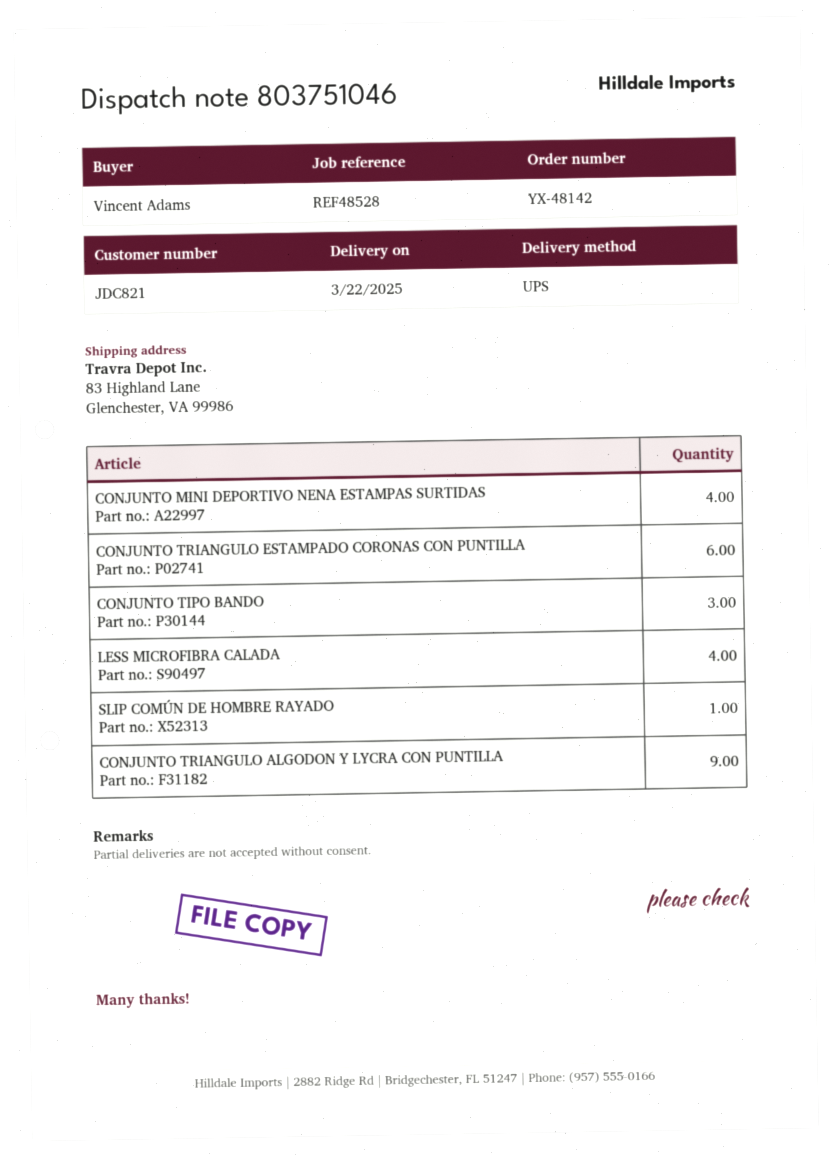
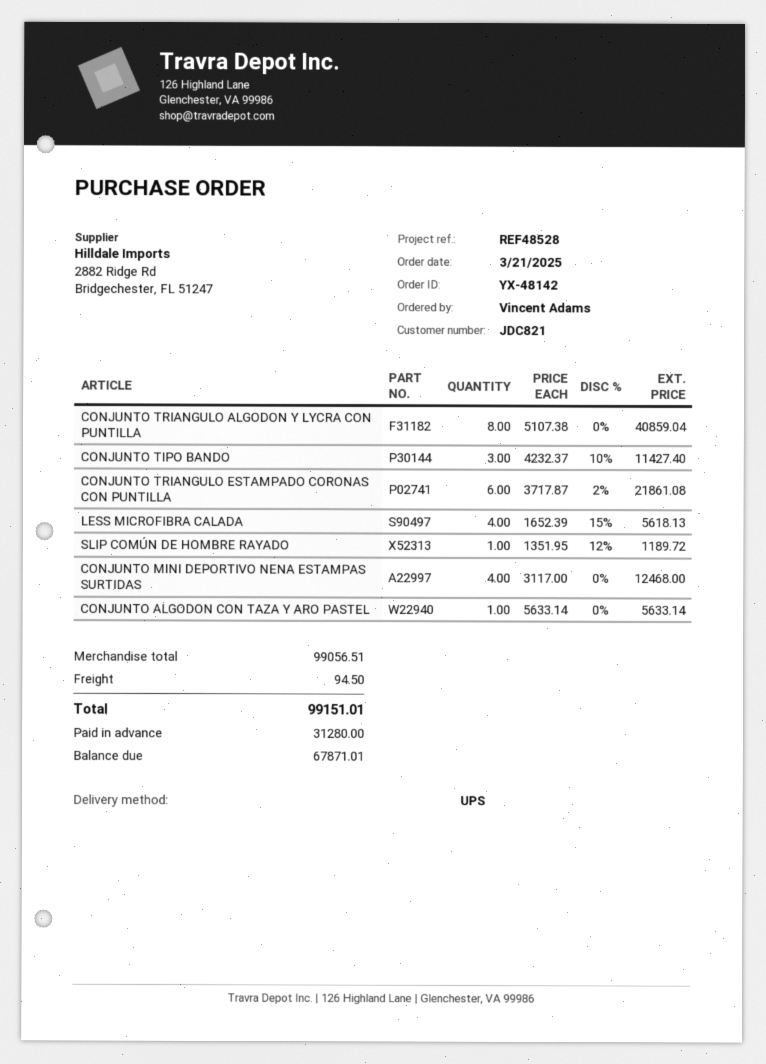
CONJUNTO TRIANGULO ALGODON Y LYCRA CON PUNTILLA: 9 -> 8
CONJUNTO ALGODON CON TAZA Y ARO PASTEL: none -> 1

